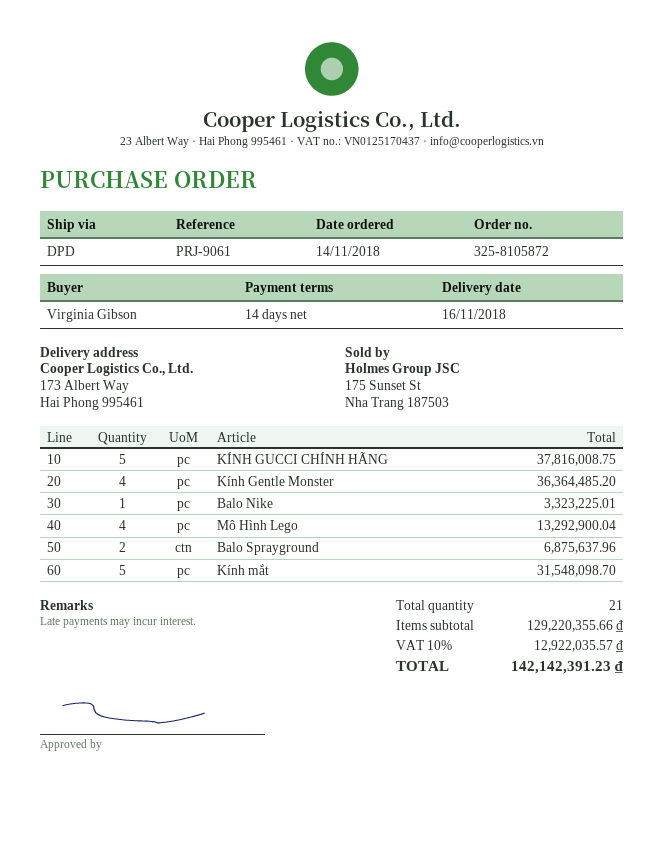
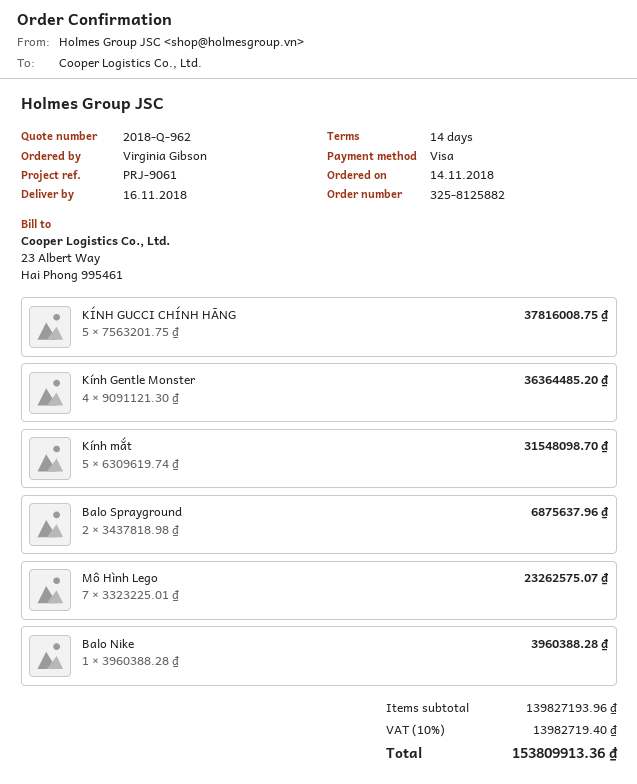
order number: 325-8105872 -> 325-8125882
Balo Nike: 1 for 3323225.01 -> 1 for 3960388.28
Mô Hình Lego: 4 for 13292900.04 -> 7 for 23262575.07
subtotal: 129220355.66 -> 139827193.96
tax: 10% = 12922035.57 -> 10% = 13982719.40
total: 142142391.23 -> 153809913.36

